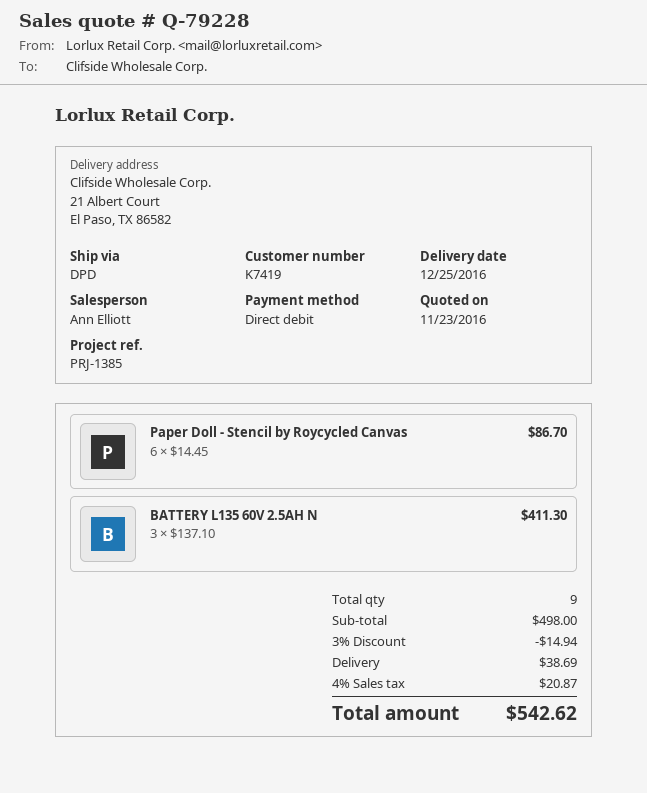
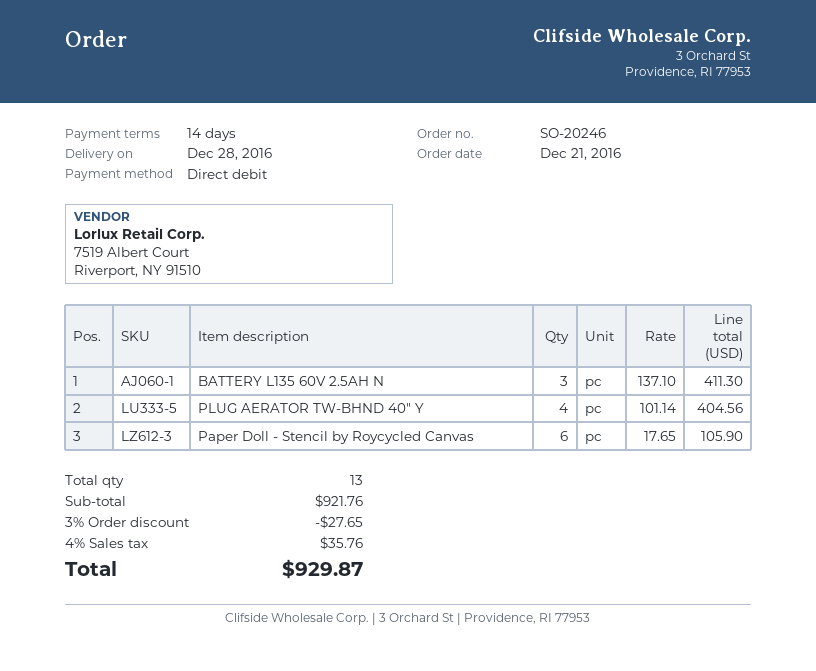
delivery date: 2016-12-25 -> 2016-12-28
Paper Doll - Stencil by Roycycled Canvas: 6 x 14.45 = 86.70 -> 6 x 17.65 = 105.90
PLUG AERATOR TW-BHND 40" Y: none -> 4 x 101.14 = 404.56
total quantity: 9 -> 13
subtotal: 498.00 -> 921.76
discount: 3% = 14.94 -> 3% = 27.65
shipping: 38.69 -> none
tax: 4% = 20.87 -> 4% = 35.76
total: 542.62 -> 929.87

